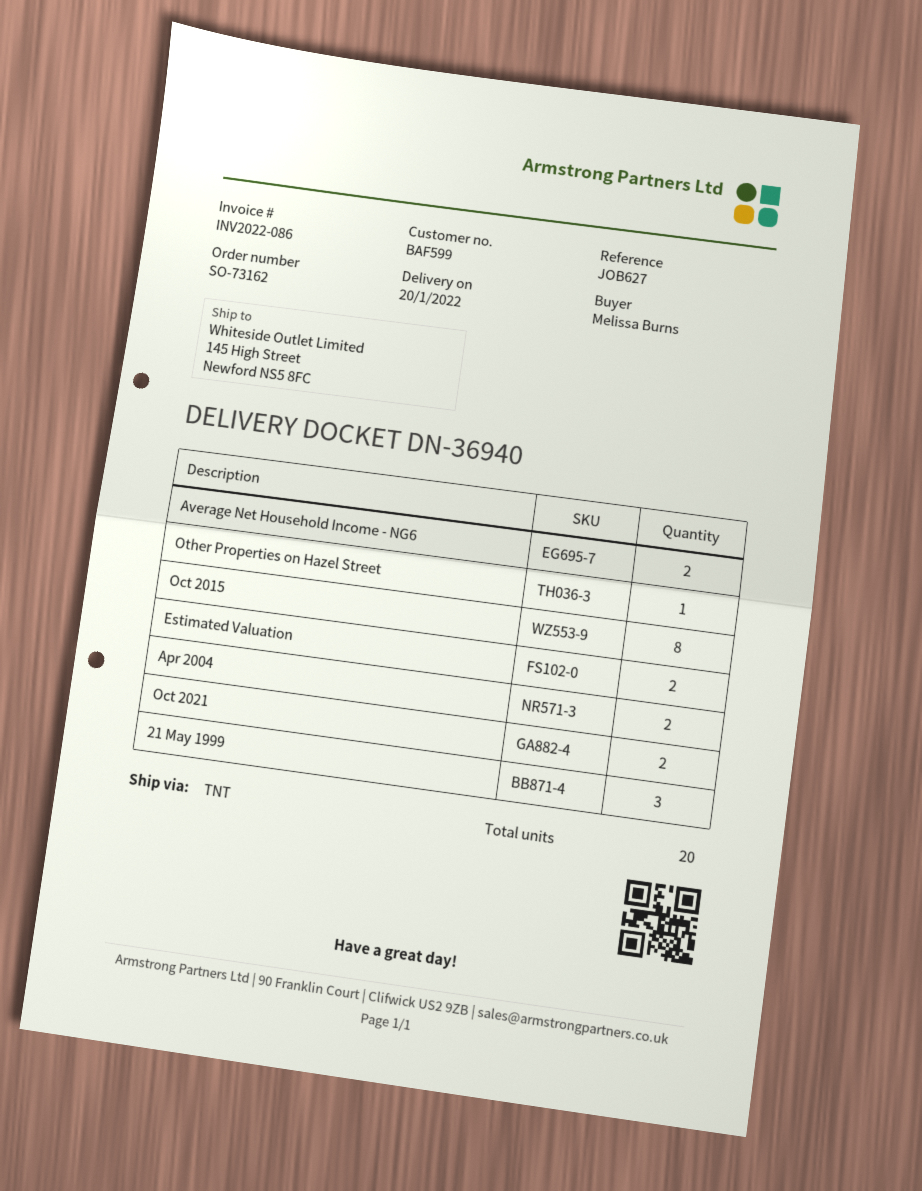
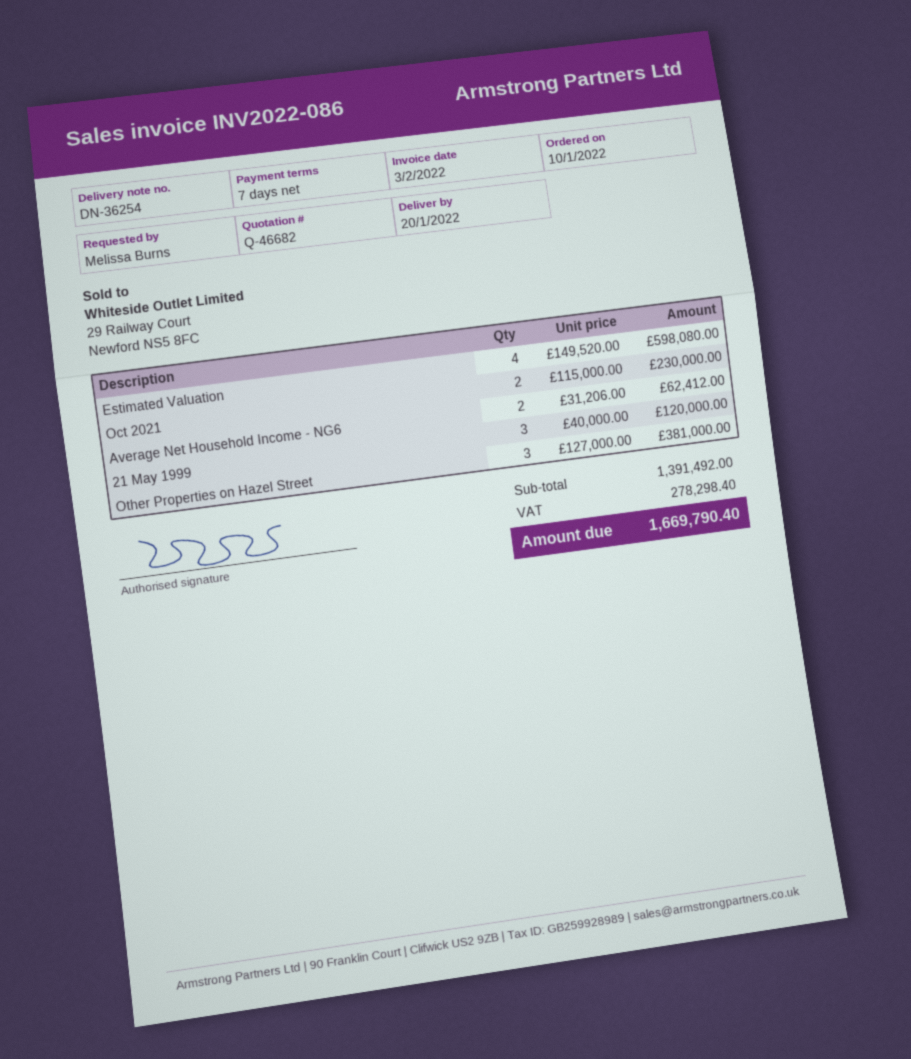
delivery note number: DN-36940 -> DN-36254
Other Properties on Hazel Street: 1 -> 3
Oct 2015: 8 -> none
Estimated Valuation: 2 -> 4
Apr 2004: 2 -> none

